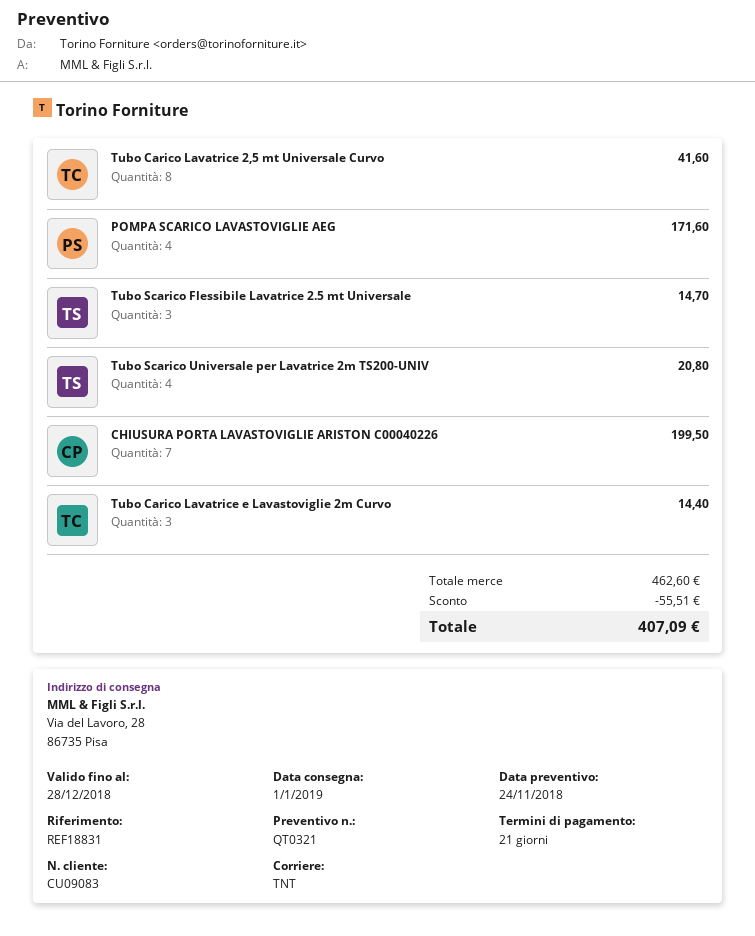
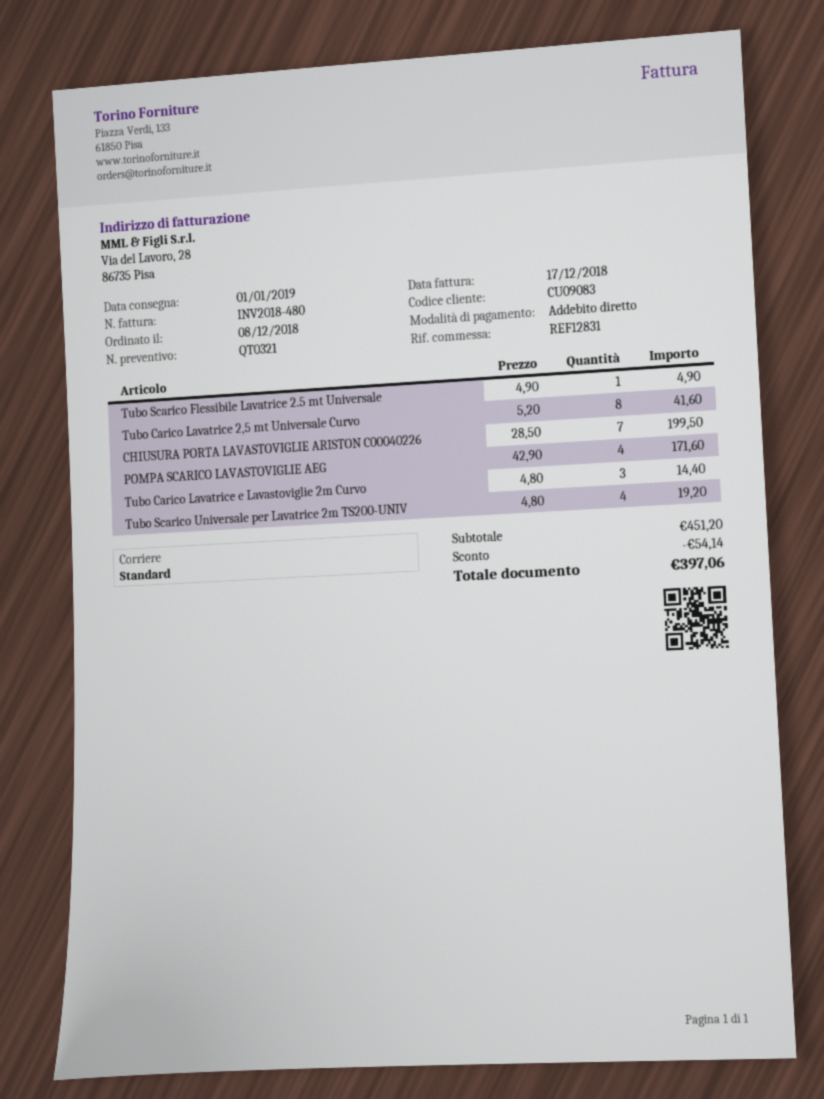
reference: REF18831 -> REF12831
shipping method: TNT -> standard
Tubo Scarico Flessibile Lavatrice 2.5 mt Universale: 3 for 14.70 -> 1 for 4.90
Tubo Scarico Universale per Lavatrice 2m TS200-UNIV: 4 for 20.80 -> 4 for 19.20
subtotal: 462.60 -> 451.20
discount: 55.51 -> 54.14
total: 407.09 -> 397.06

